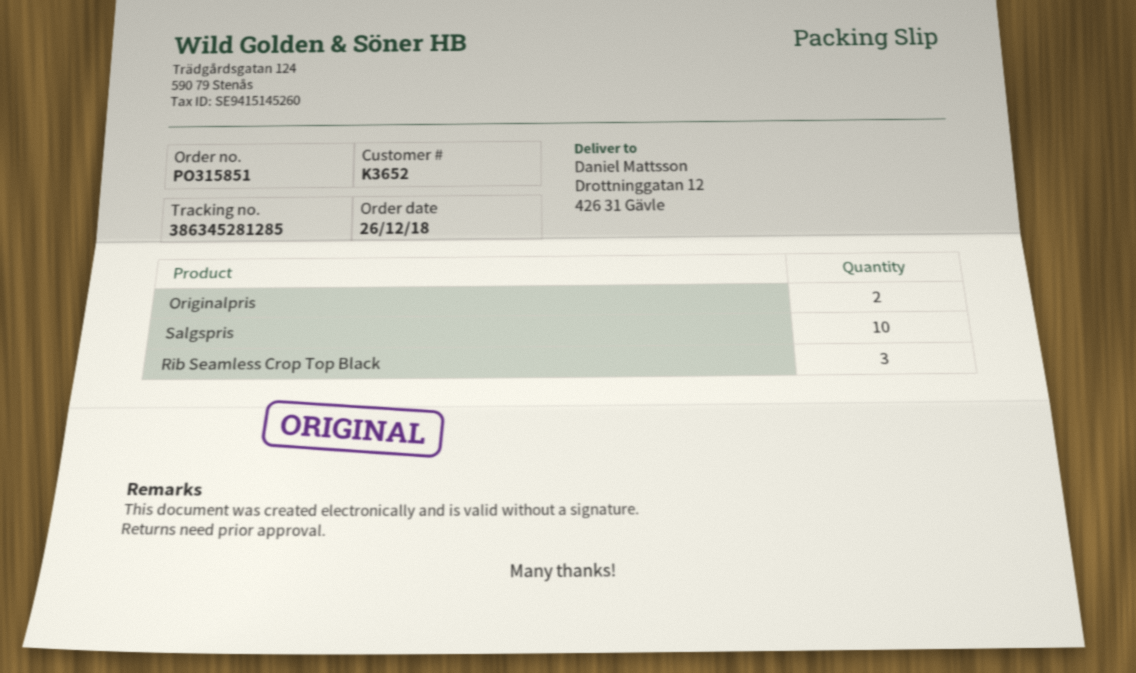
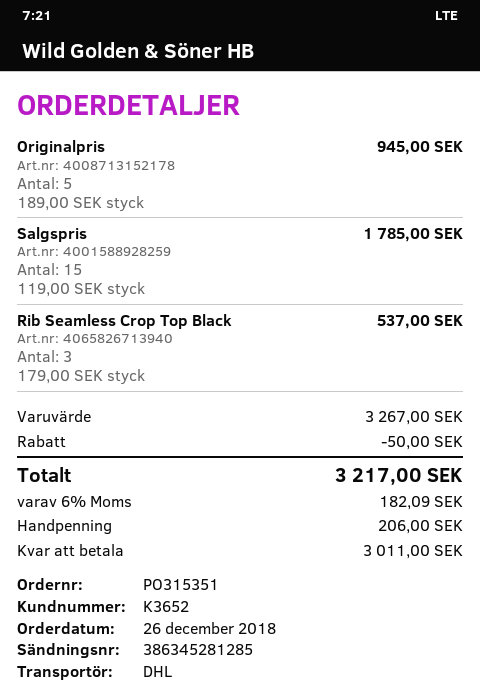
order number: PO315851 -> PO315351
Originalpris: 2 -> 5
Salgspris: 10 -> 15

